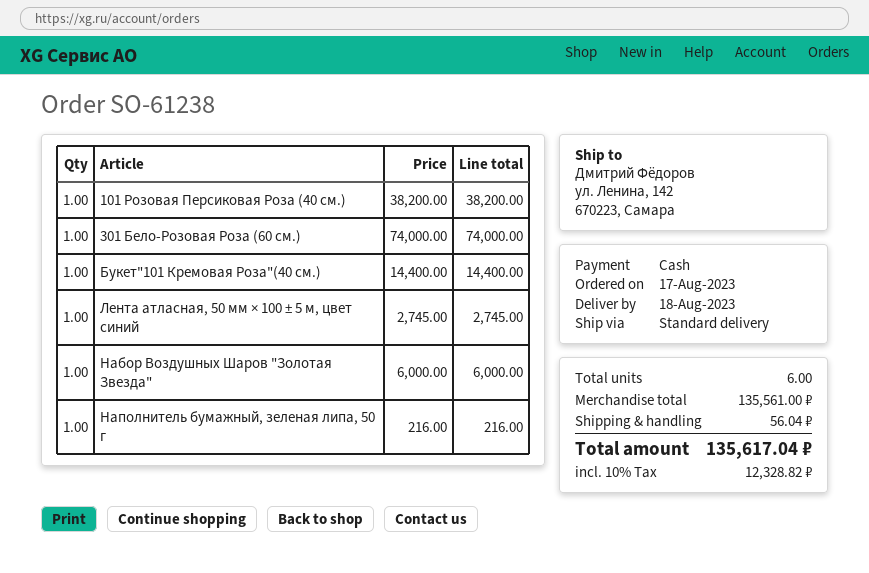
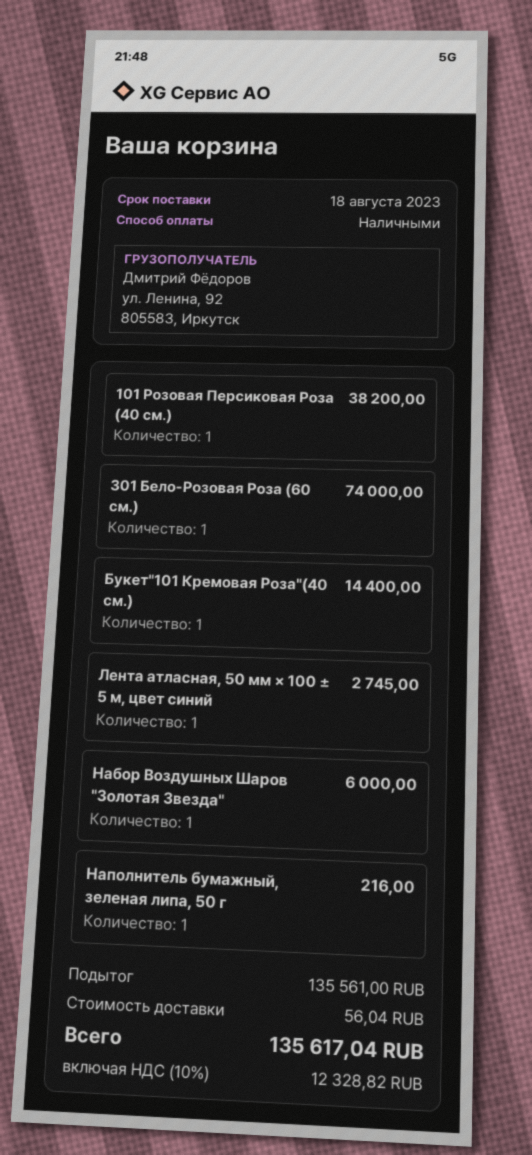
ship to: ул. Ленина, 142, 670223, Самара -> ул. Ленина, 92, 805583, Иркутск

